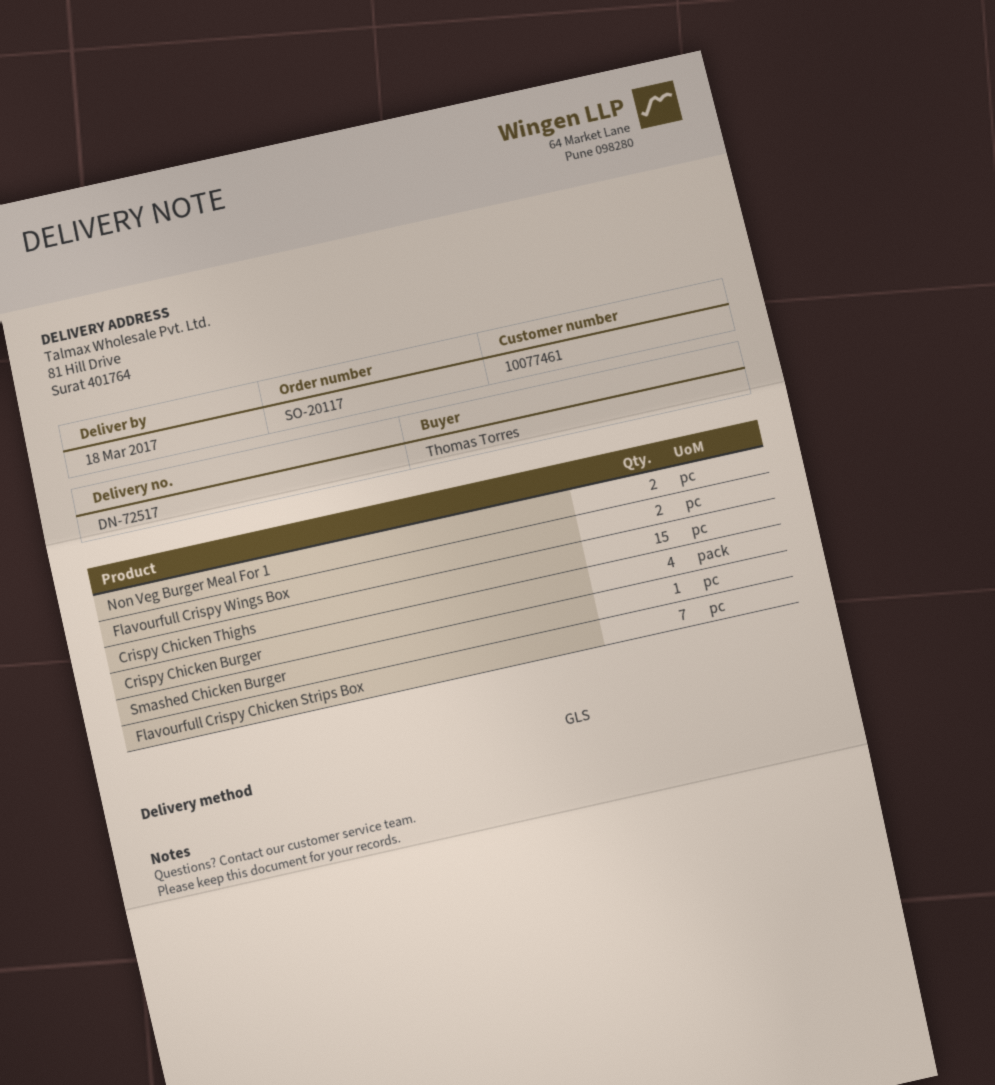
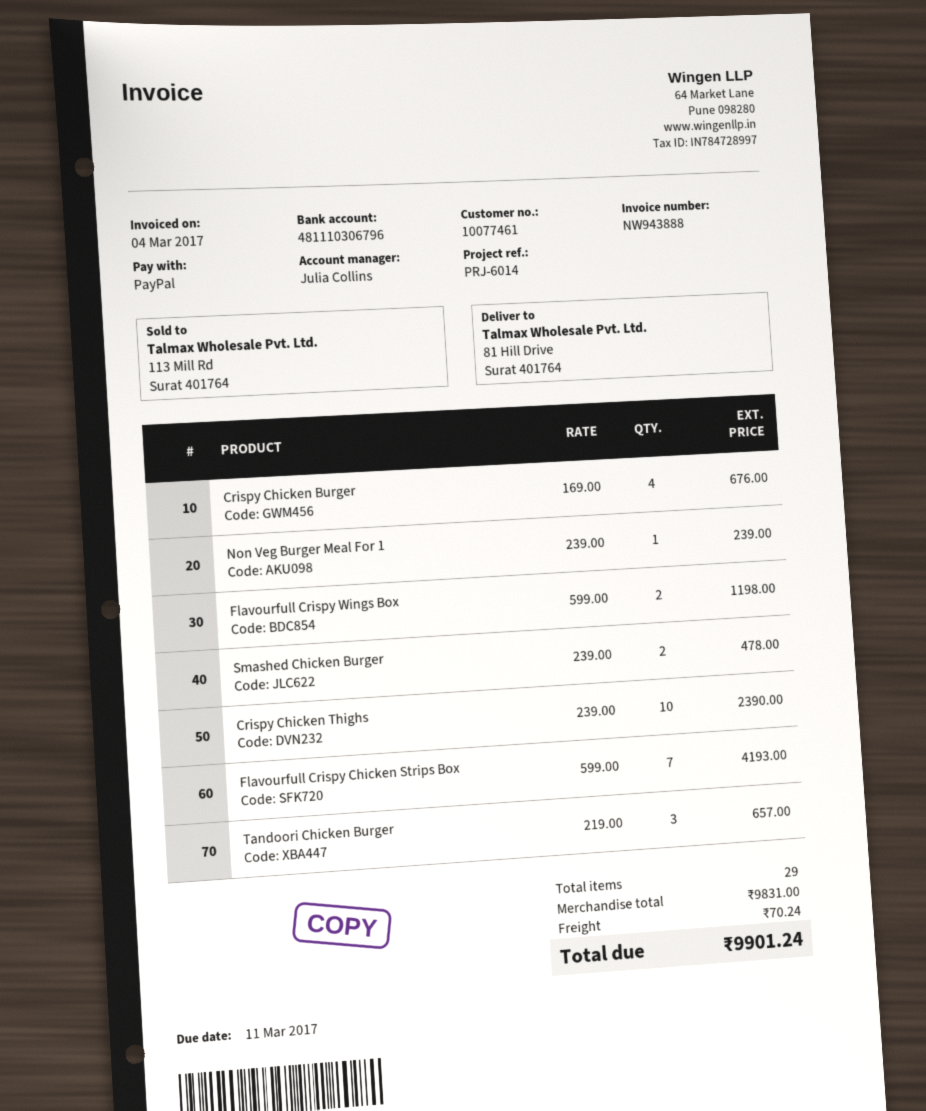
Non Veg Burger Meal For 1: 2 -> 1
Crispy Chicken Thighs: 15 -> 10
Smashed Chicken Burger: 1 -> 2
Tandoori Chicken Burger: none -> 3

